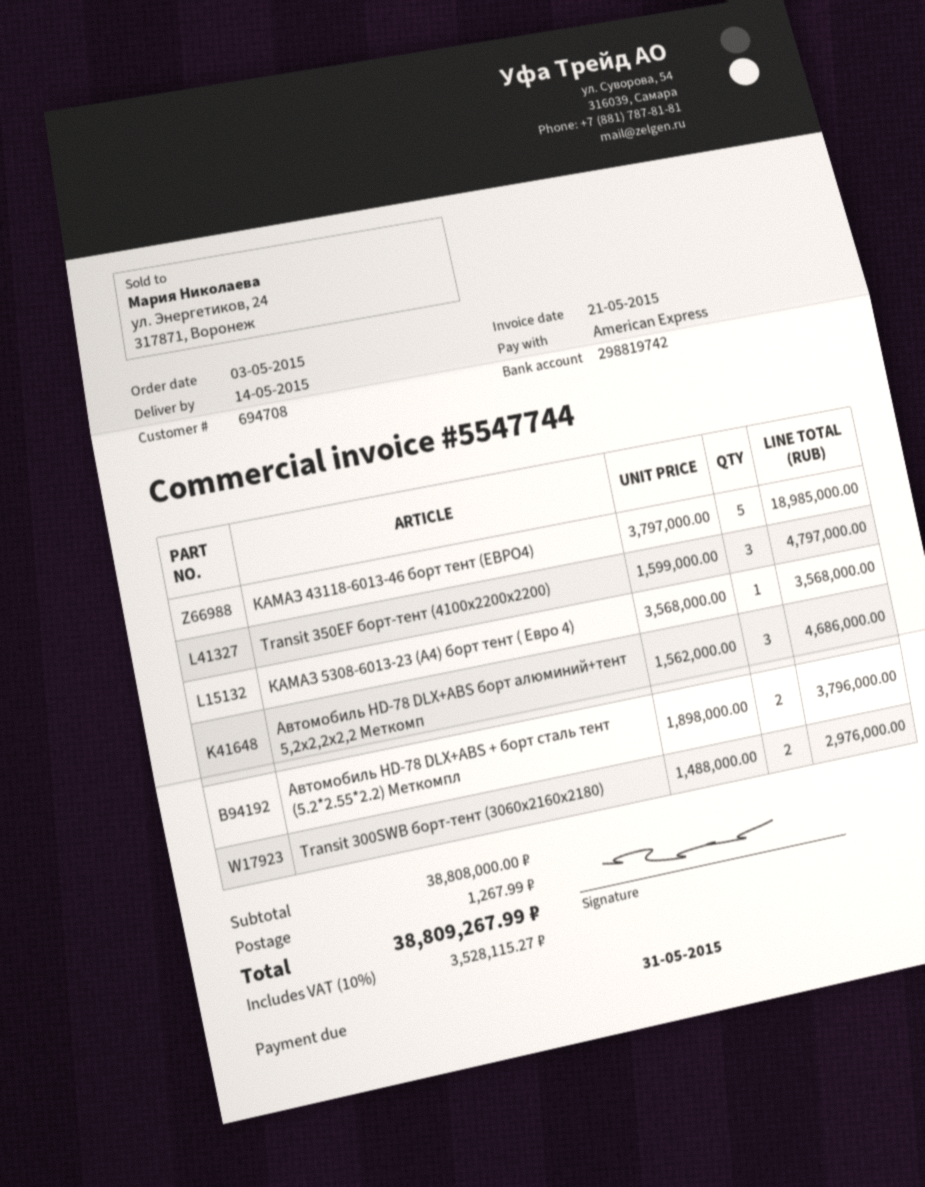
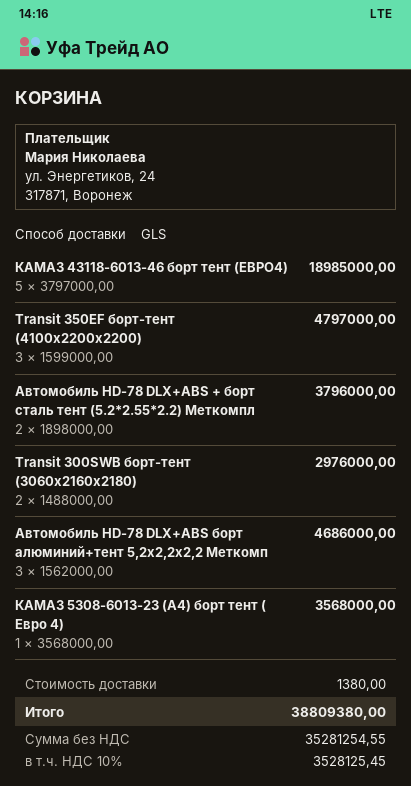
shipping: 1267.99 -> 1380.00
tax: 10% = 3528115.27 -> 10% = 3528125.45
total: 38809267.99 -> 38809380.00

